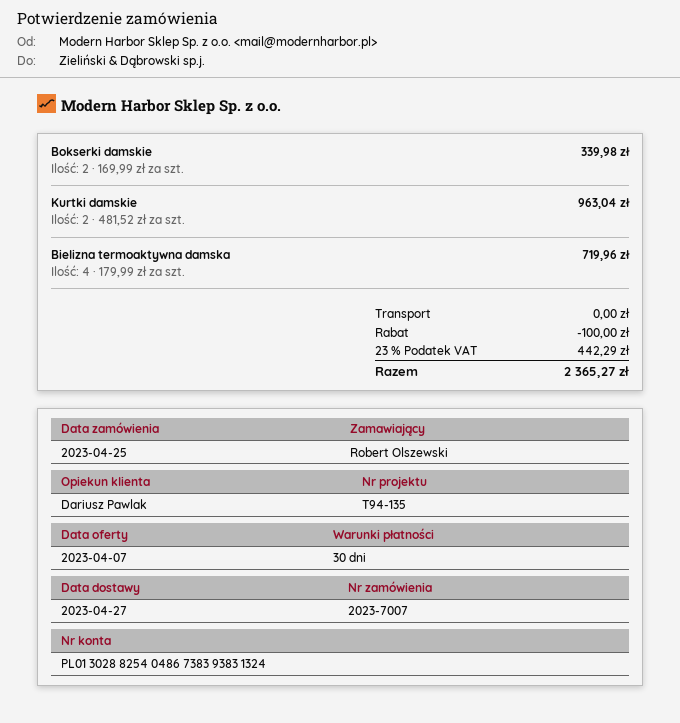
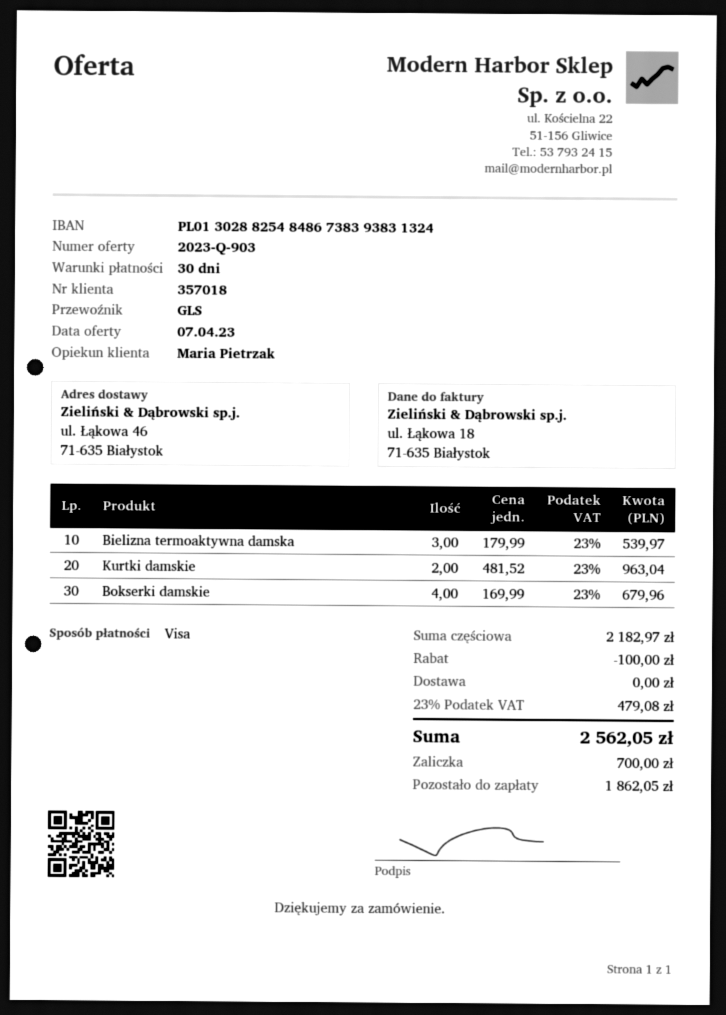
sales rep: Dariusz Pawlak -> Maria Pietrzak
bank account: PL01302882540486738393831324 -> PL01302882548486738393831324
Bokserki damskie: 2 x 169.99 = 339.98 -> 4 x 169.99 = 679.96
Bielizna termoaktywna damska: 4 x 179.99 = 719.96 -> 3 x 179.99 = 539.97
tax: 23% = 442.29 -> 23% = 479.08
total: 2365.27 -> 2562.05

